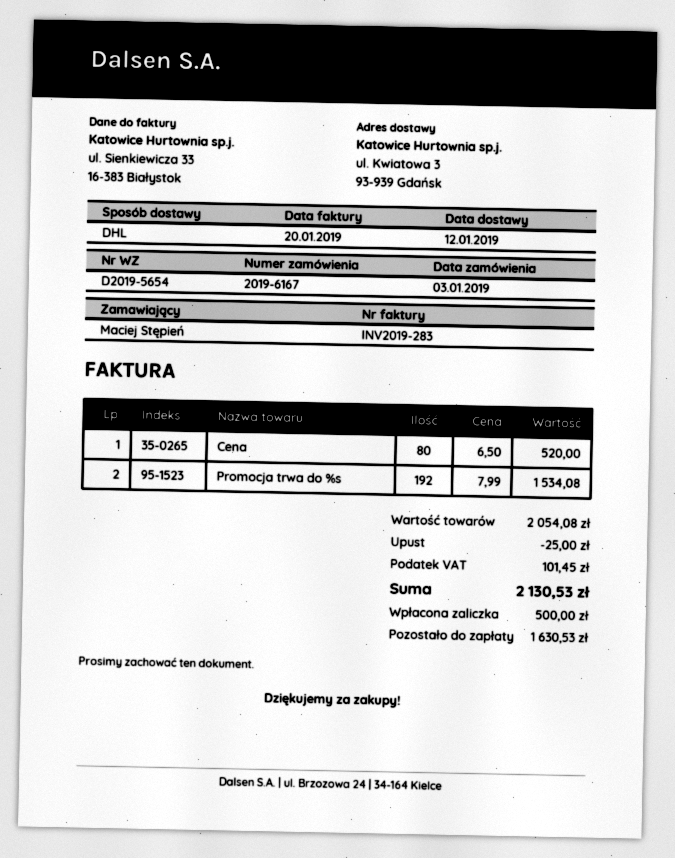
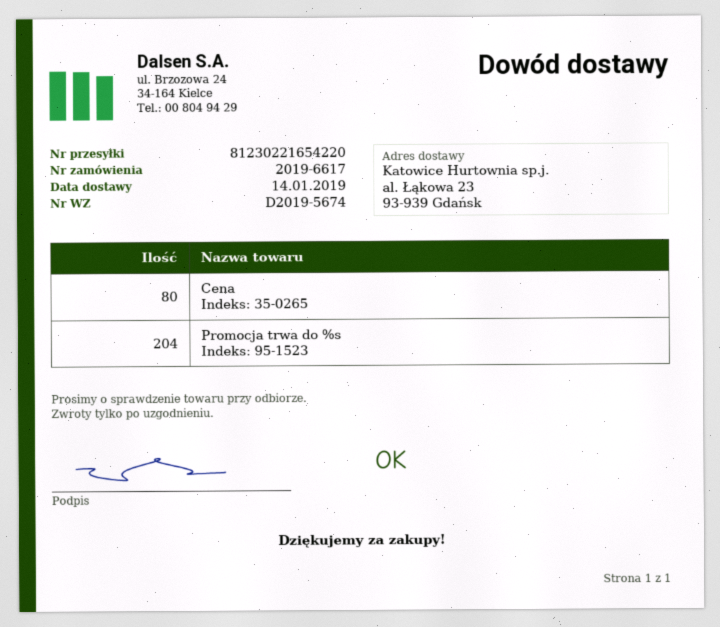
order number: 2019-6167 -> 2019-6617
delivery note number: D2019-5654 -> D2019-5674
delivery date: 2019-01-12 -> 2019-01-14
ship to: ul. Kwiatowa 3, 93-939 Gdańsk -> al. Łąkowa 23, 93-939 Gdańsk
Promocja trwa do %s: 192 -> 204

